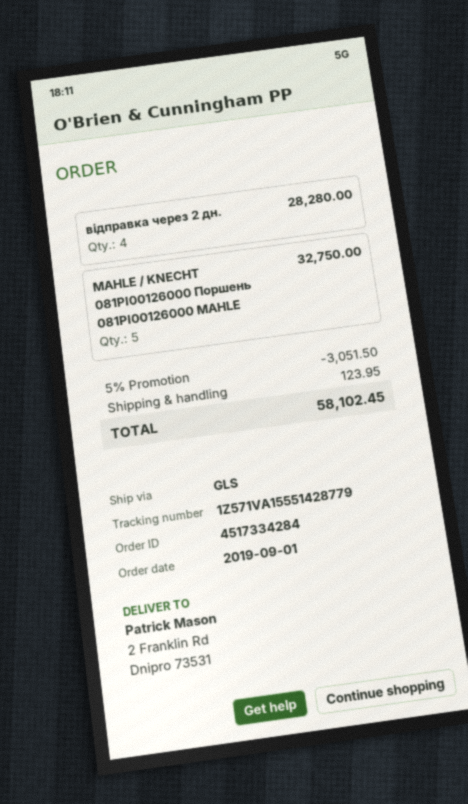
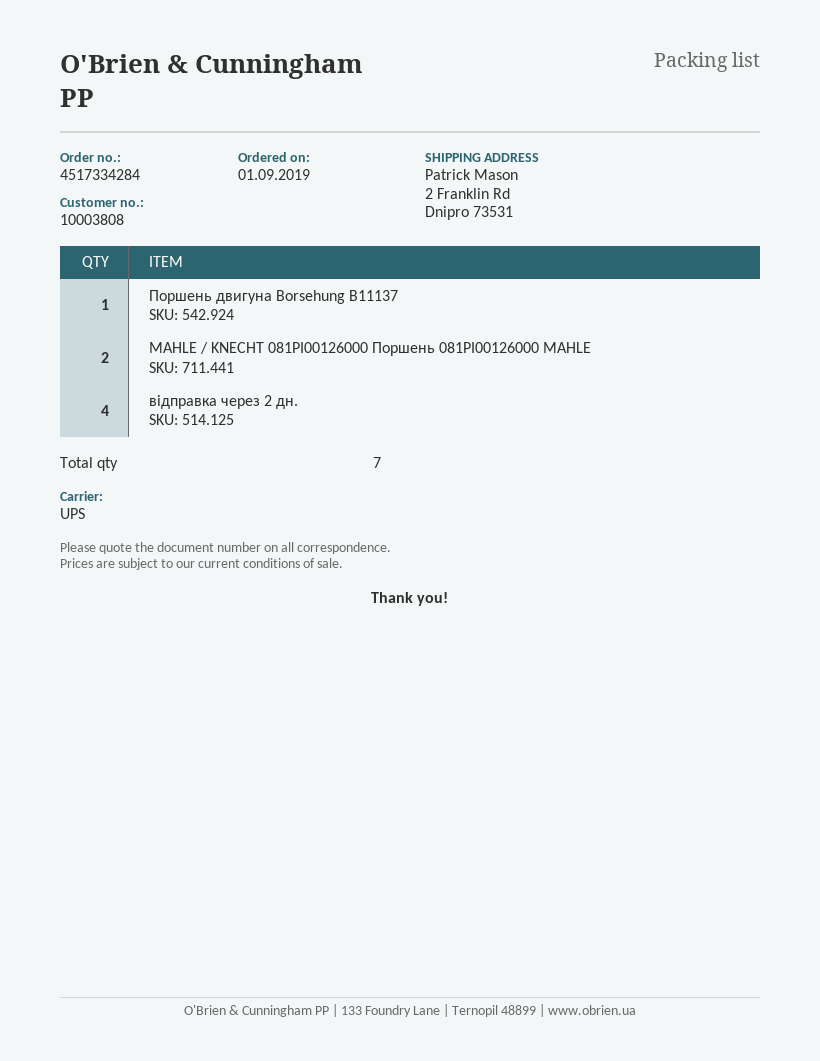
shipping method: GLS -> UPS
MAHLE / KNECHT 081PI00126000 Поршень 081PI00126000 MAHLE: 5 -> 2
Поршень двигуна Borsehung B11137: none -> 1

